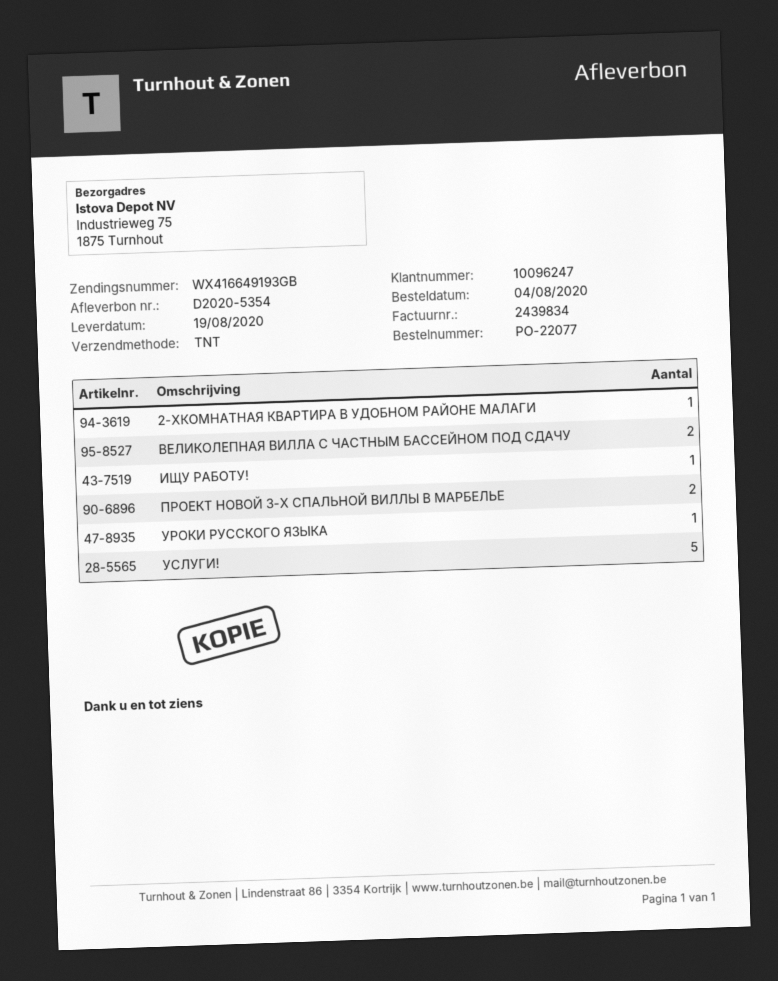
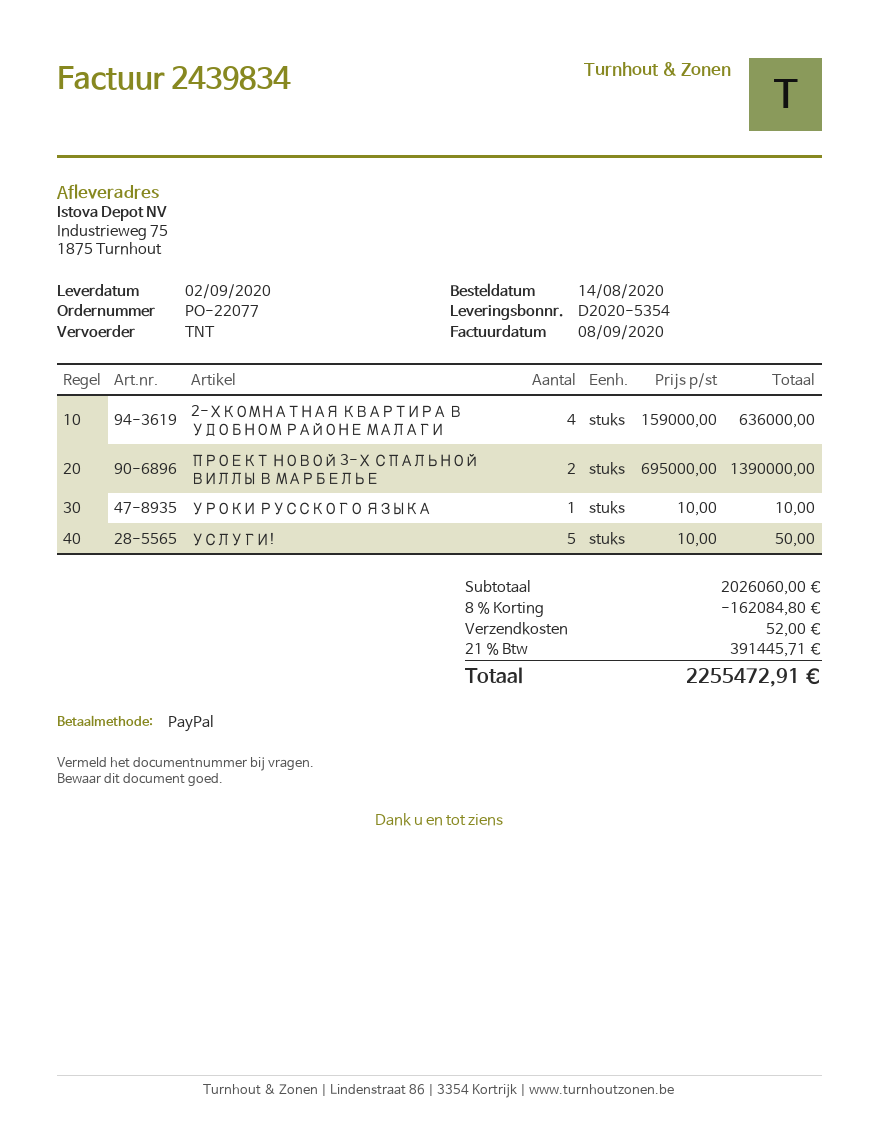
order date: 2020-08-04 -> 2020-08-14
delivery date: 2020-08-19 -> 2020-09-02
2-ХКОМНАТНАЯ КВАРТИРА В УДОБНОМ РАЙОНЕ МАЛАГИ: 1 -> 4
ВЕЛИКОЛЕПНАЯ ВИЛЛА С ЧАСТНЫМ БАССЕЙНОМ ПОД СДАЧУ: 2 -> none
ИЩУ РАБОТУ!: 1 -> none

